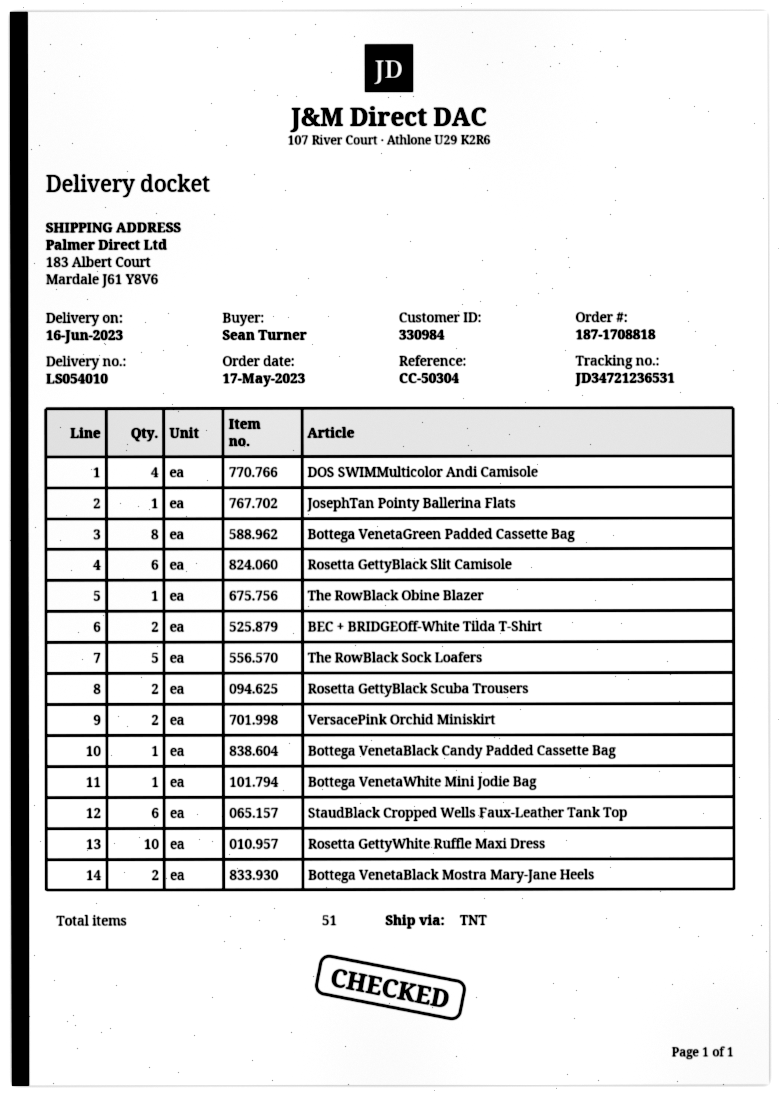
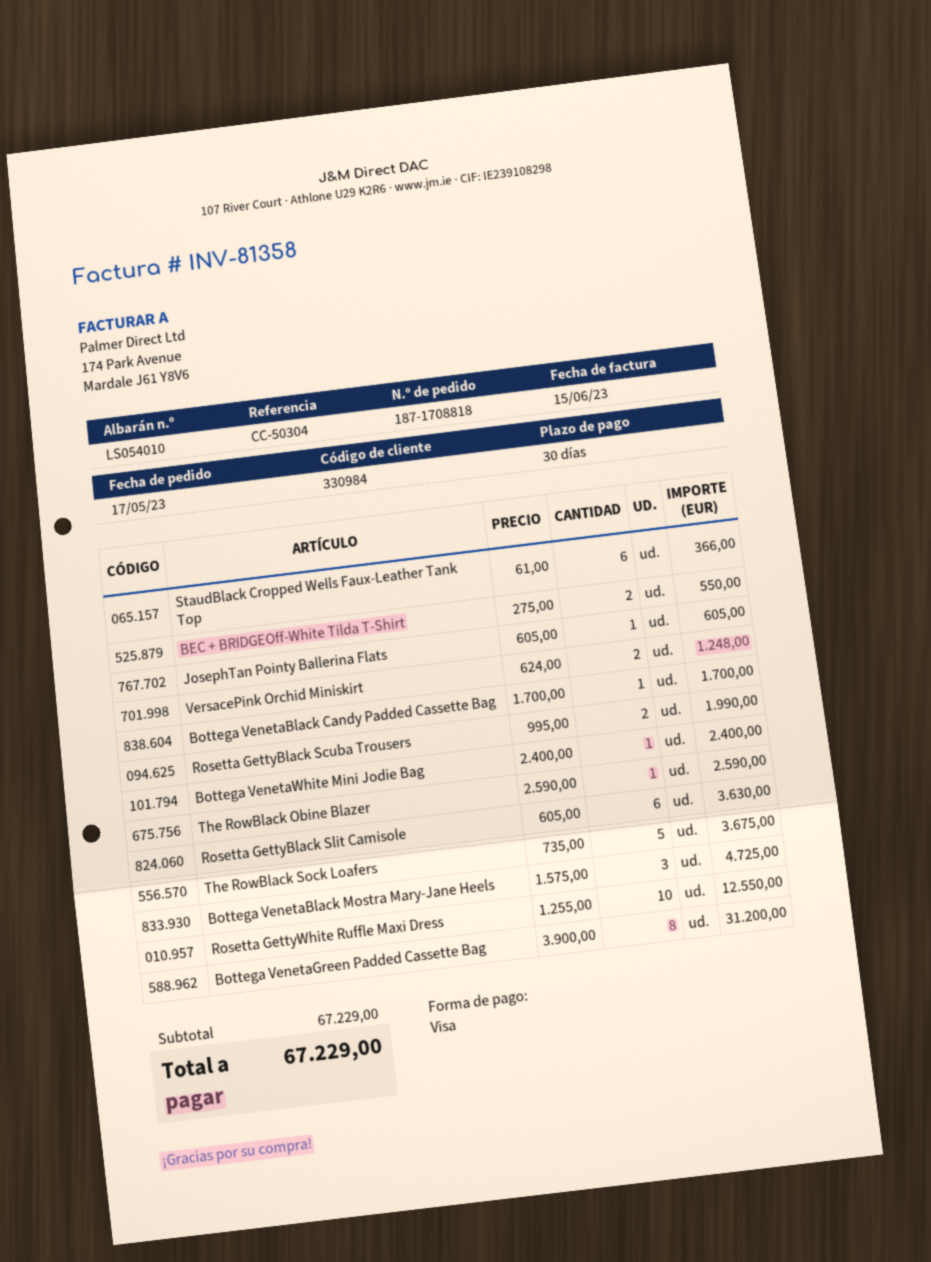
DOS SWIMMulticolor Andi Camisole: 4 -> none
Bottega VenetaBlack Mostra Mary-Jane Heels: 2 -> 3

